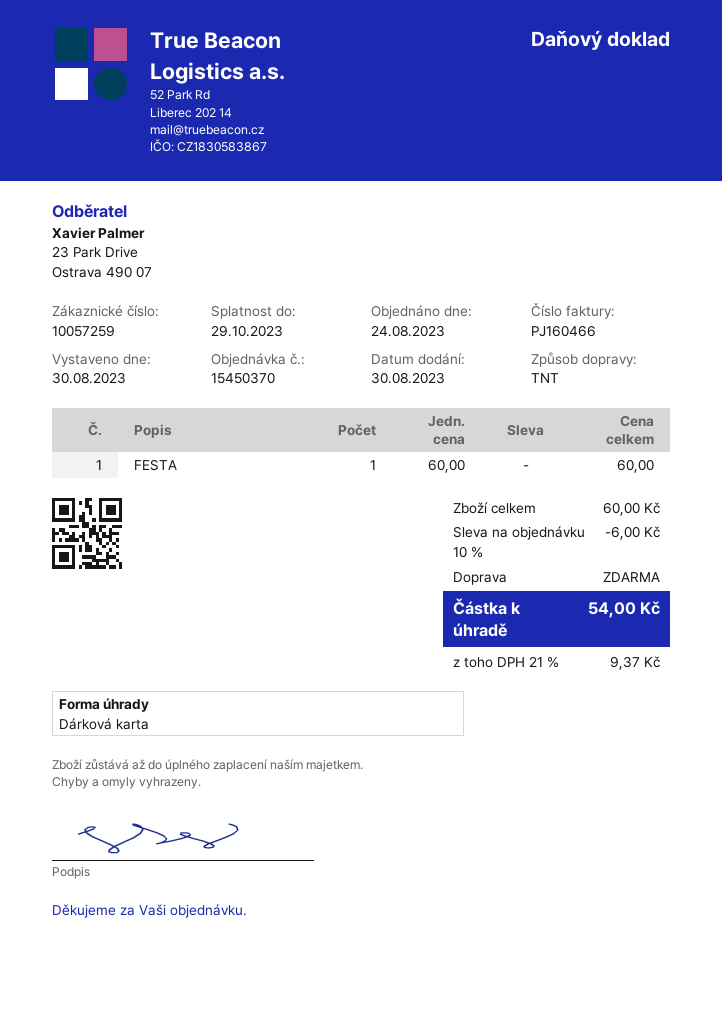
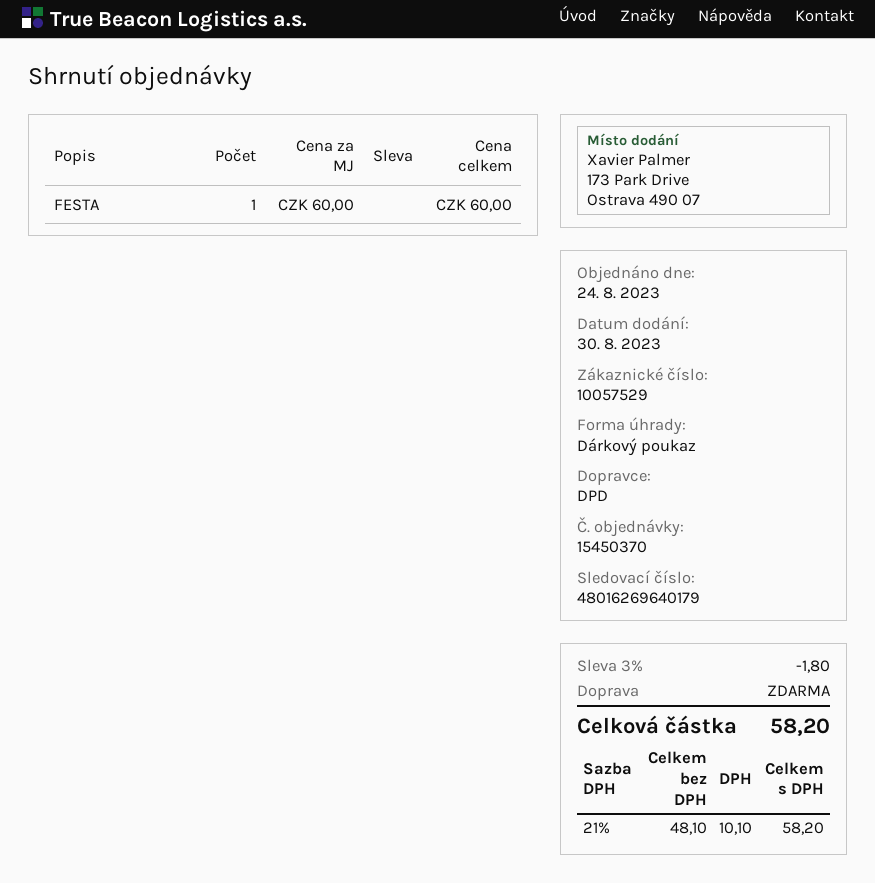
customer number: 10057259 -> 10057529
shipping method: TNT -> DPD
discount: 10% = 6.00 -> 3% = 1.80
tax: 21% = 9.37 -> 21% = 10.10
total: 54.00 -> 58.20

